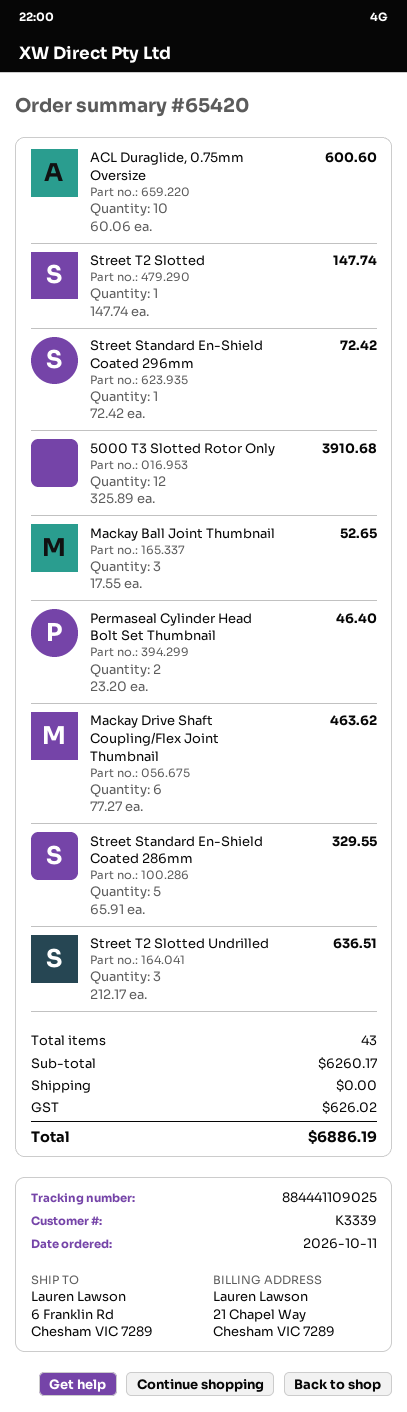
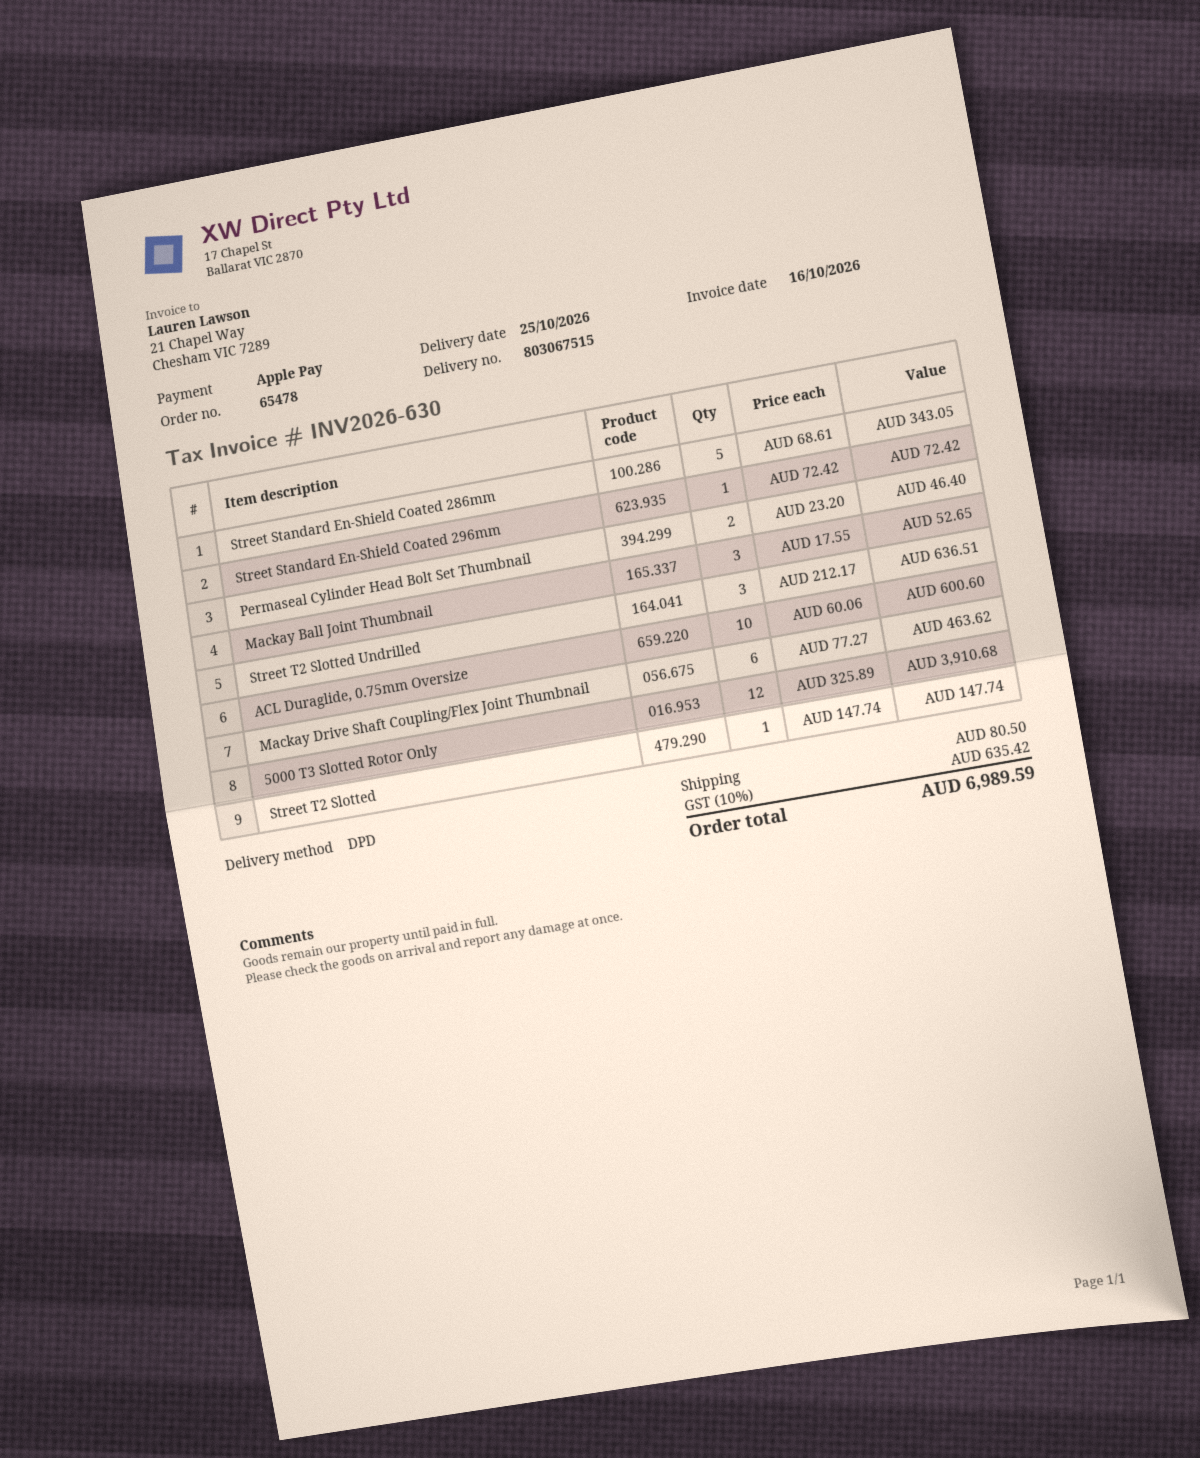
order number: 65420 -> 65478
Street Standard En-Shield Coated 286mm: 5 x 65.91 = 329.55 -> 5 x 68.61 = 343.05
shipping: 0.00 -> 80.50
tax: 626.02 -> 635.42
total: 6886.19 -> 6989.59

